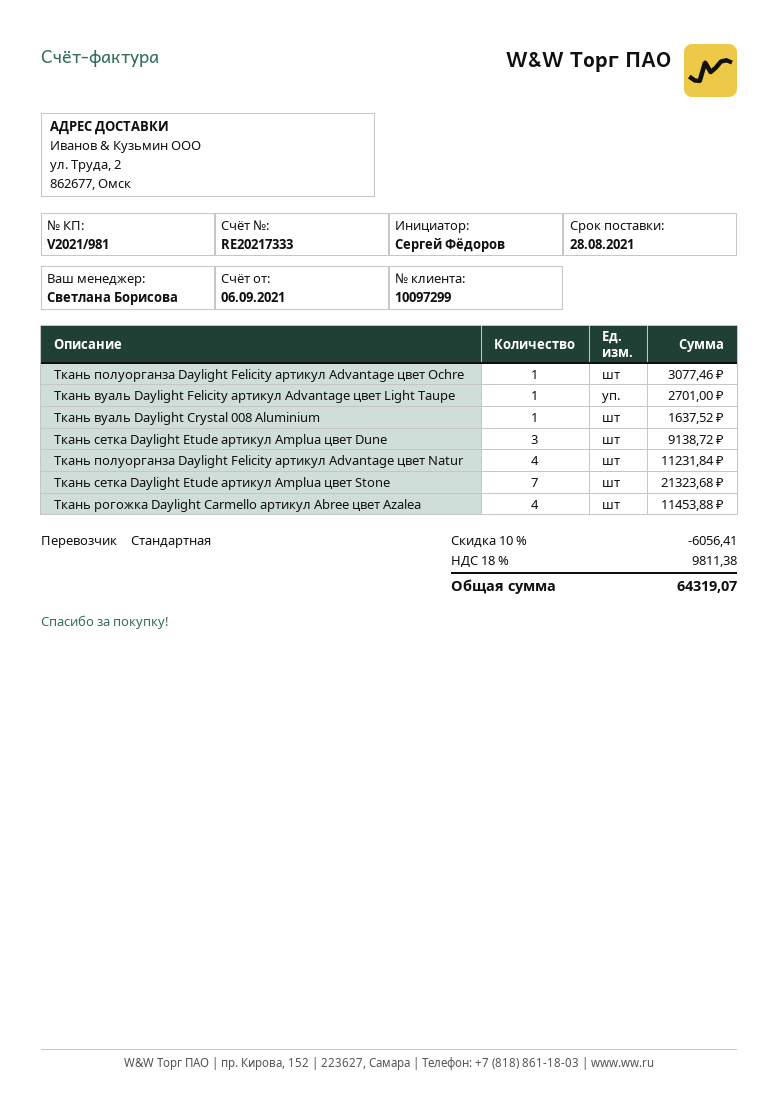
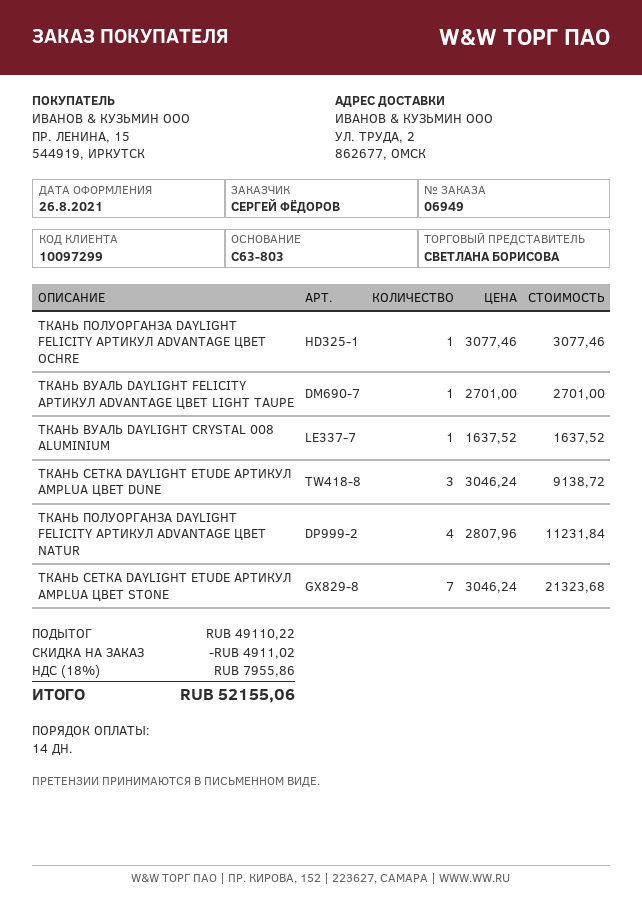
Ткань рогожка Daylight Carmello артикул Abree цвет Azalea: 4 for 11453.88 -> none
discount: 6056.41 -> 4911.02
tax: 18% = 9811.38 -> 18% = 7955.86
total: 64319.07 -> 52155.06

